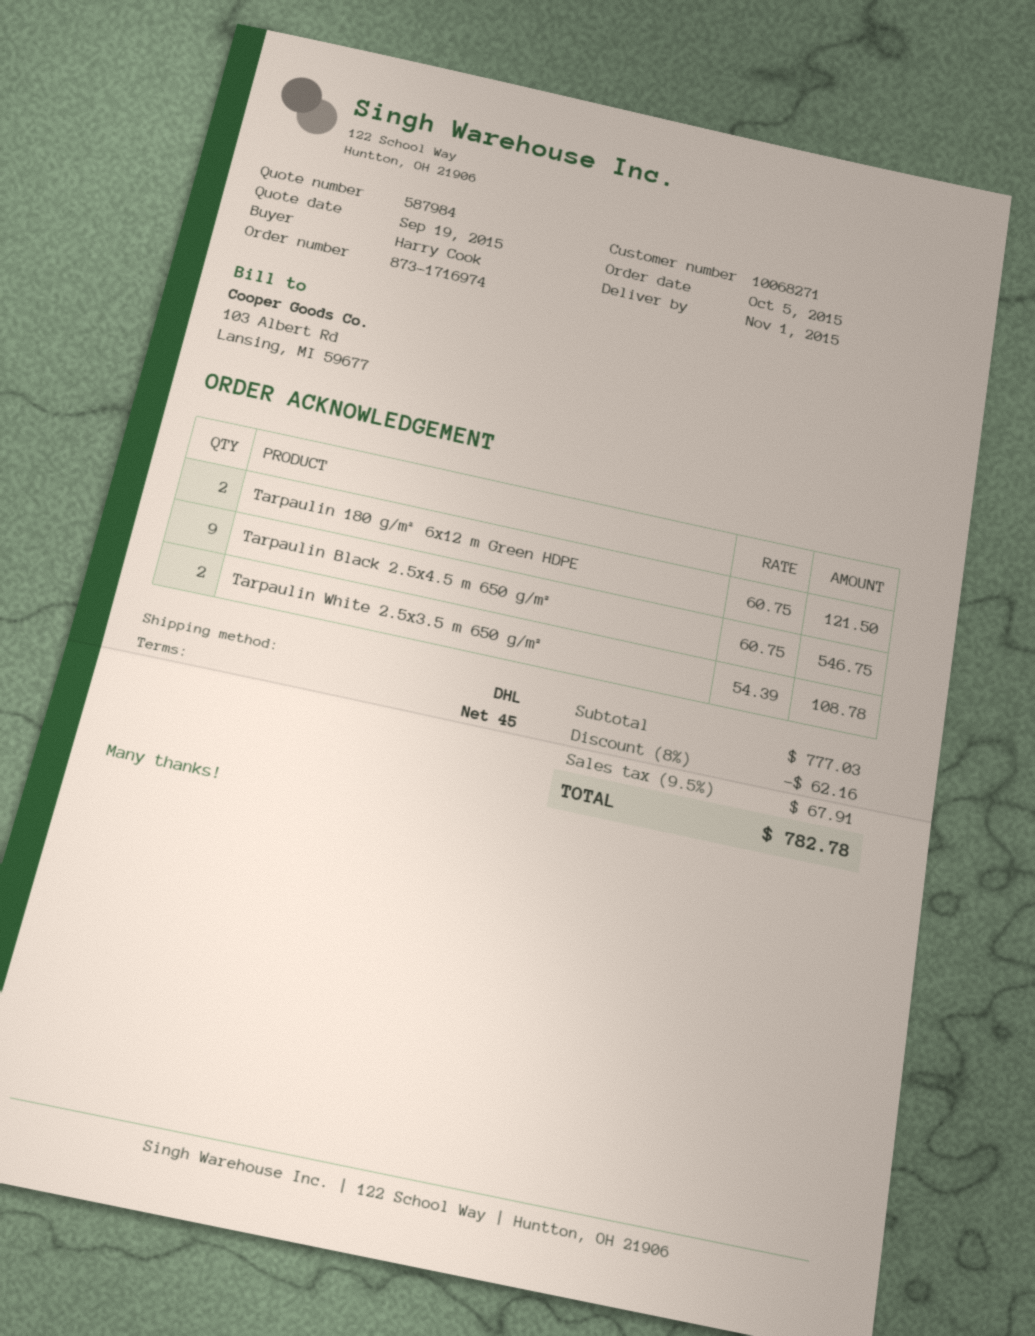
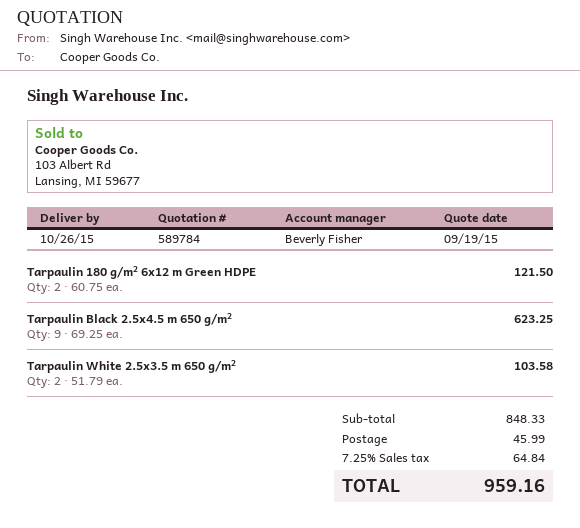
quote number: 587984 -> 589784
delivery date: 2015-11-01 -> 2015-10-26
Tarpaulin Black 2.5x4.5 m 650 g/m²: 9 x 60.75 = 546.75 -> 9 x 69.25 = 623.25
Tarpaulin White 2.5x3.5 m 650 g/m²: 2 x 54.39 = 108.78 -> 2 x 51.79 = 103.58
subtotal: 777.03 -> 848.33
discount: 8% = 62.16 -> none
shipping: none -> 45.99
tax: 9.5% = 67.91 -> 7.25% = 64.84
total: 782.78 -> 959.16

